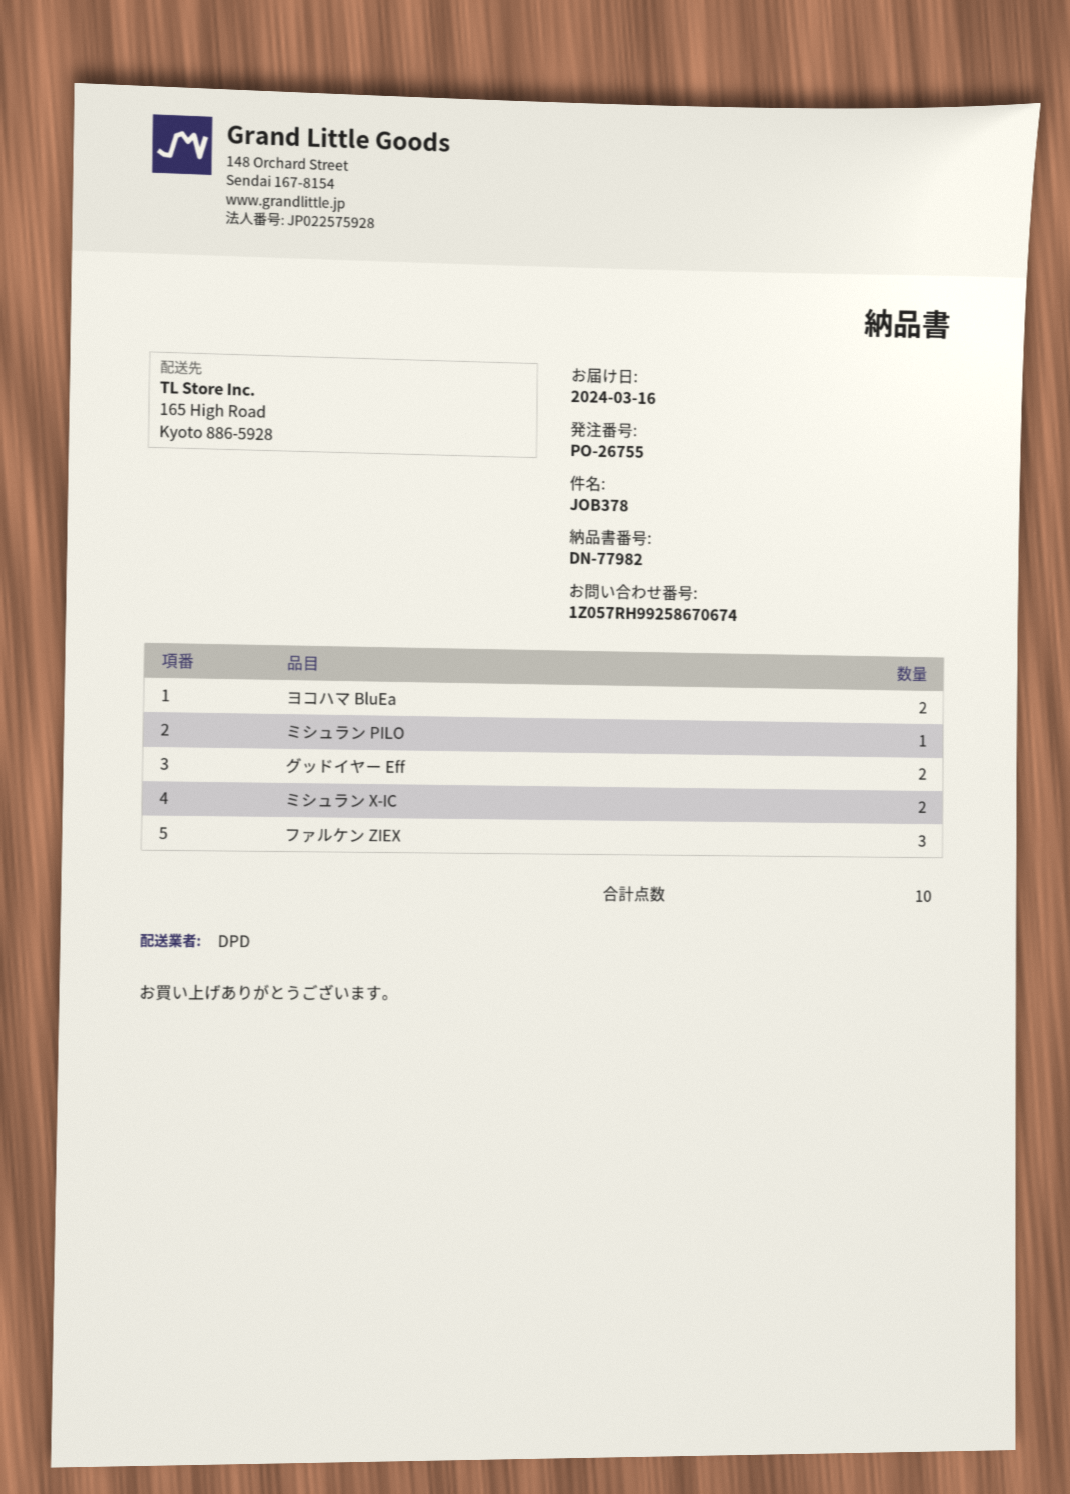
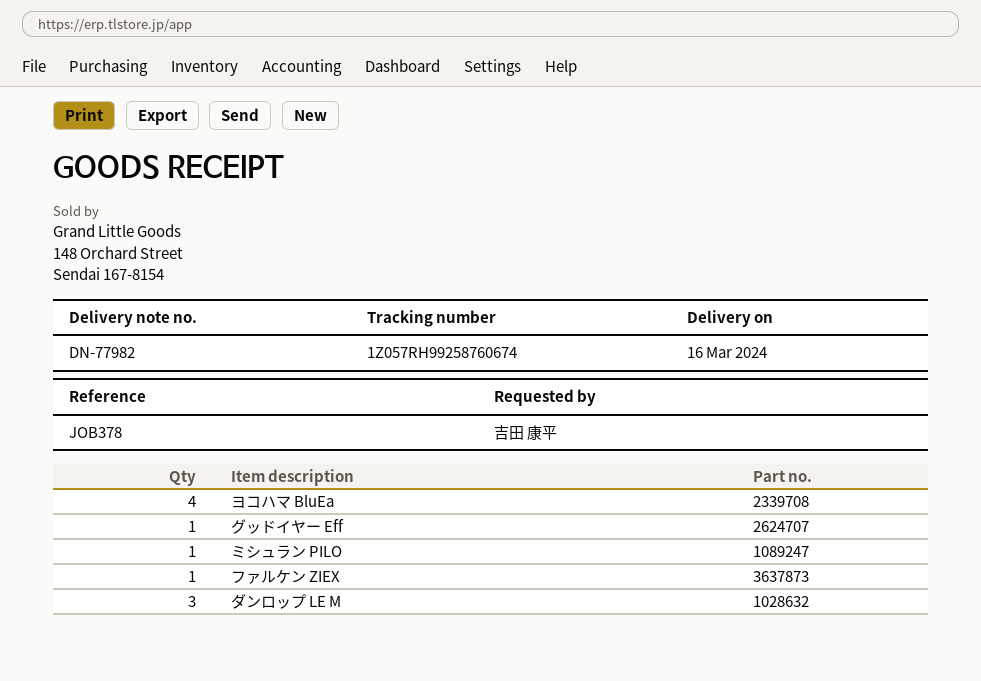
tracking number: 1Z057RH99258670674 -> 1Z057RH99258760674
ヨコハマ BluEa: 2 -> 4
グッドイヤー Eff: 2 -> 1
ミシュラン X-IC: 2 -> none
ファルケン ZIEX: 3 -> 1
ダンロップ LE M: none -> 3

